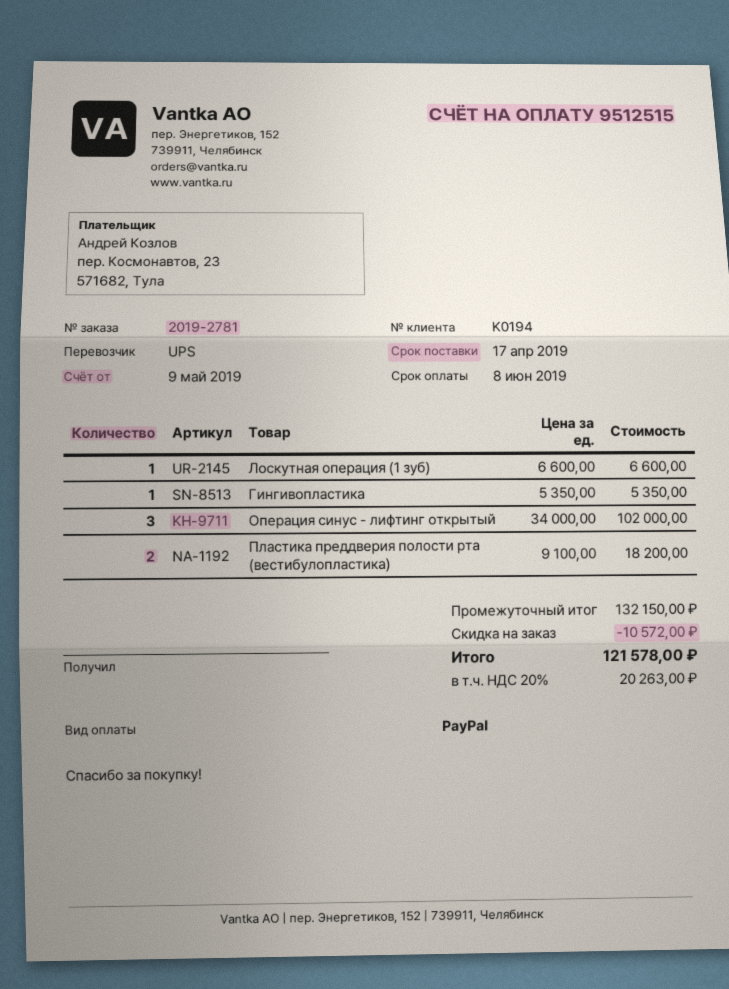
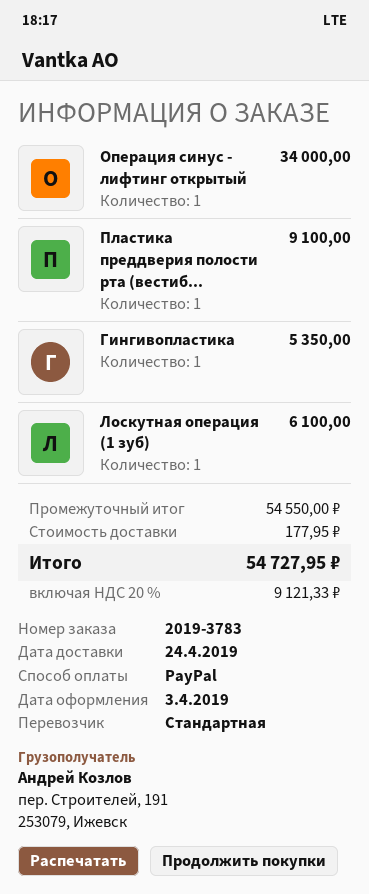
order number: 2019-2781 -> 2019-3783
delivery date: 2019-04-17 -> 2019-04-24
shipping method: UPS -> standard
Лоскутная операция (1 зуб): 1 for 6600.00 -> 1 for 6100.00
Операция синус - лифтинг открытый: 3 for 102000.00 -> 1 for 34000.00
Пластика преддверия полости рта (вестибулопластика): 2 for 18200.00 -> 1 for 9100.00
subtotal: 132150.00 -> 54550.00
discount: 10572.00 -> none
shipping: none -> 177.95
tax: 20% = 20263.00 -> 20% = 9121.33
total: 121578.00 -> 54727.95

